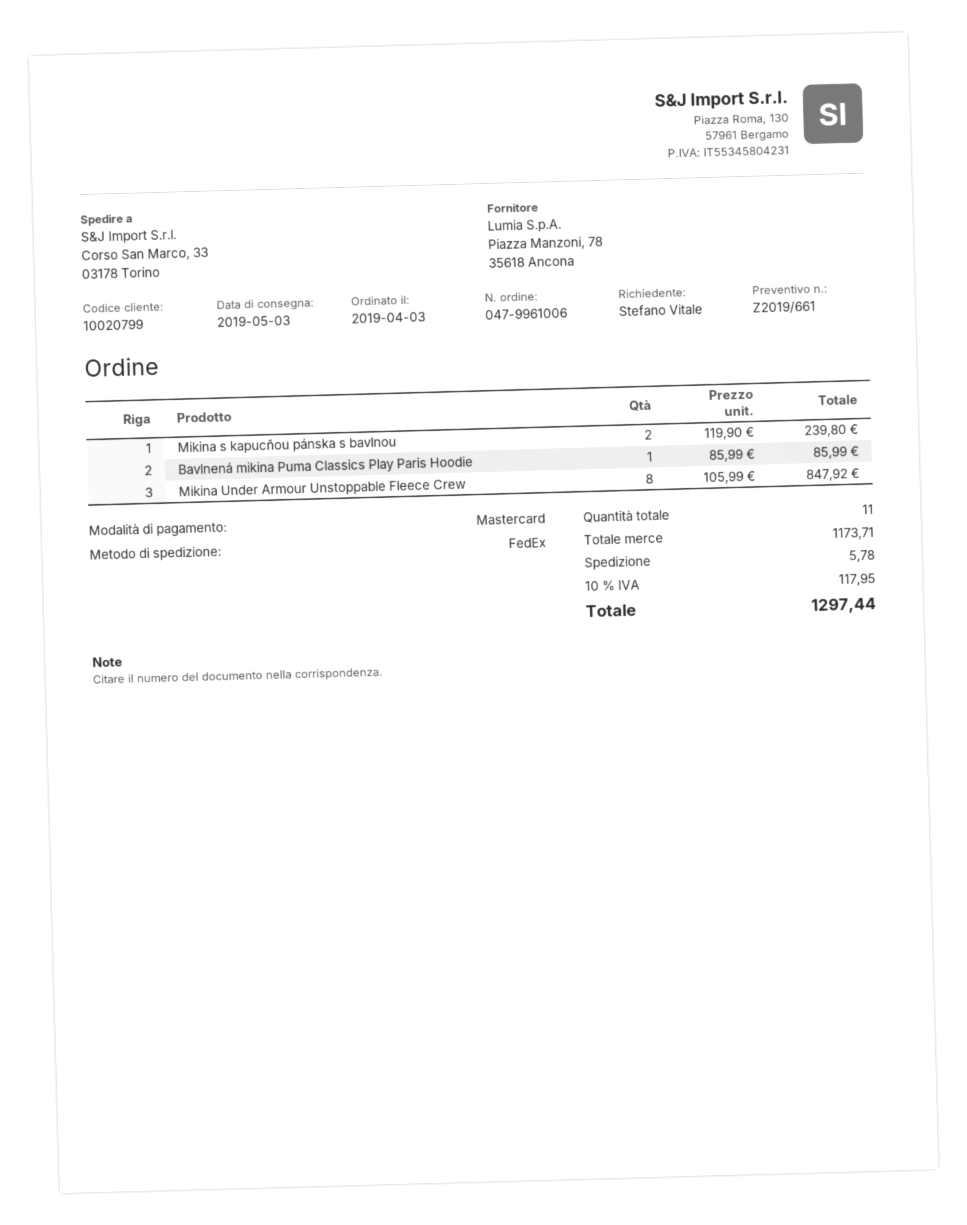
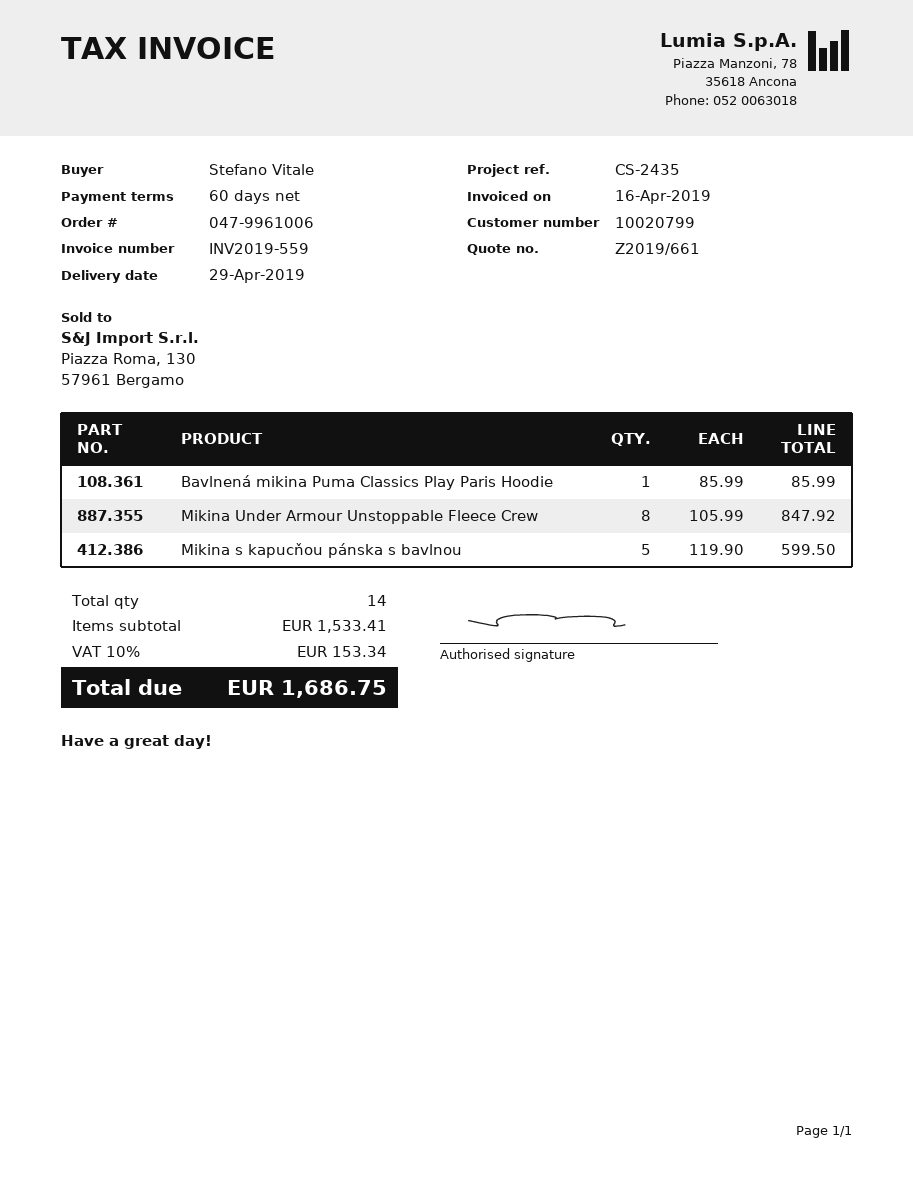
delivery date: 2019-05-03 -> 2019-04-29
Mikina s kapucňou pánska s bavlnou: 2 x 119.90 = 239.80 -> 5 x 119.90 = 599.50
total quantity: 11 -> 14
subtotal: 1173.71 -> 1533.41
shipping: 5.78 -> none
tax: 10% = 117.95 -> 10% = 153.34
total: 1297.44 -> 1686.75

